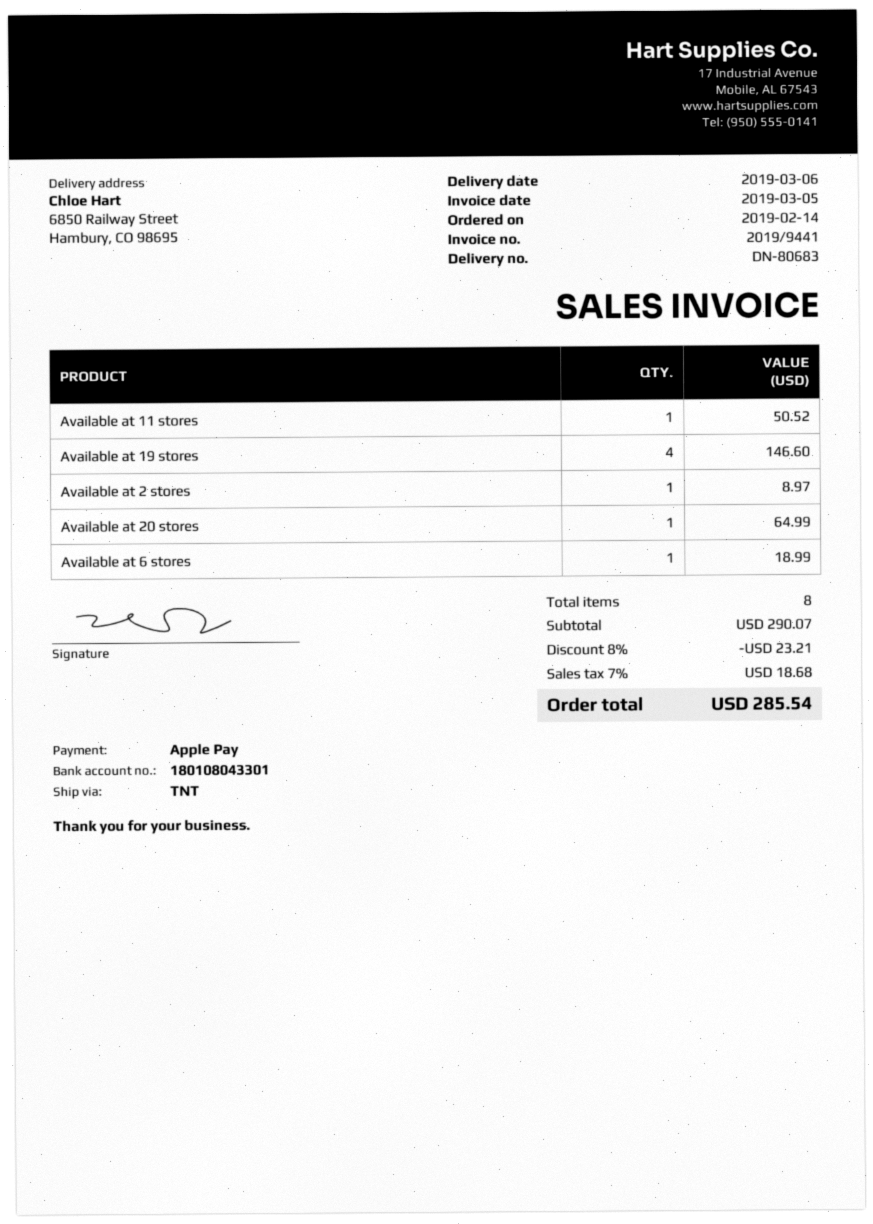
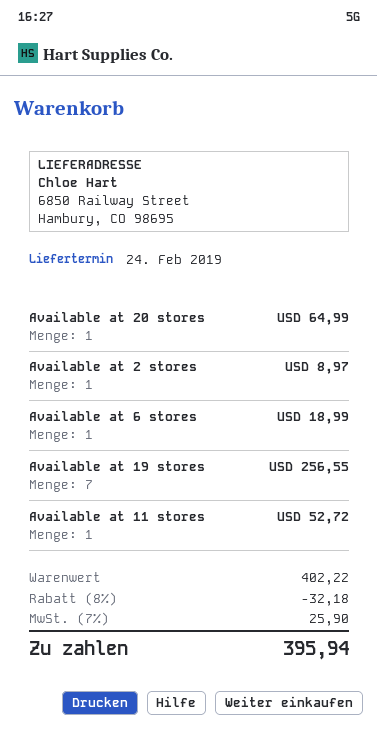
delivery date: 2019-03-06 -> 2019-02-24
Available at 11 stores: 1 for 50.52 -> 1 for 52.72
Available at 19 stores: 4 for 146.60 -> 7 for 256.55
subtotal: 290.07 -> 402.22
discount: 8% = 23.21 -> 8% = 32.18
tax: 7% = 18.68 -> 7% = 25.90
total: 285.54 -> 395.94

